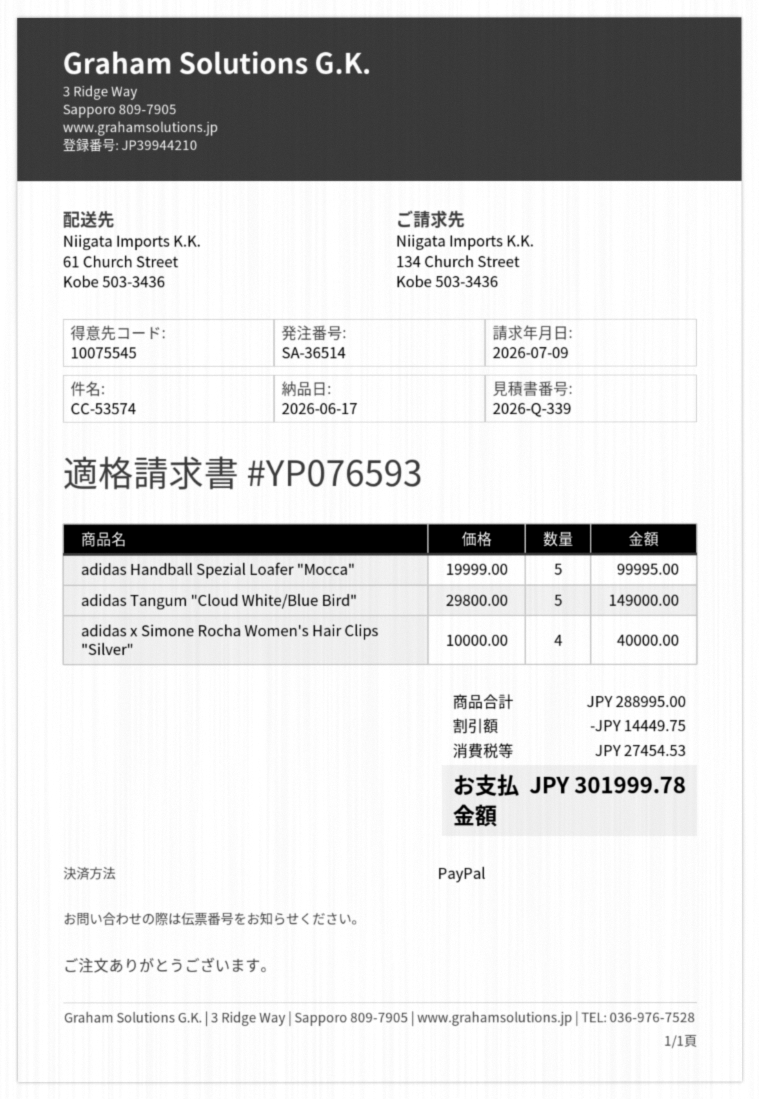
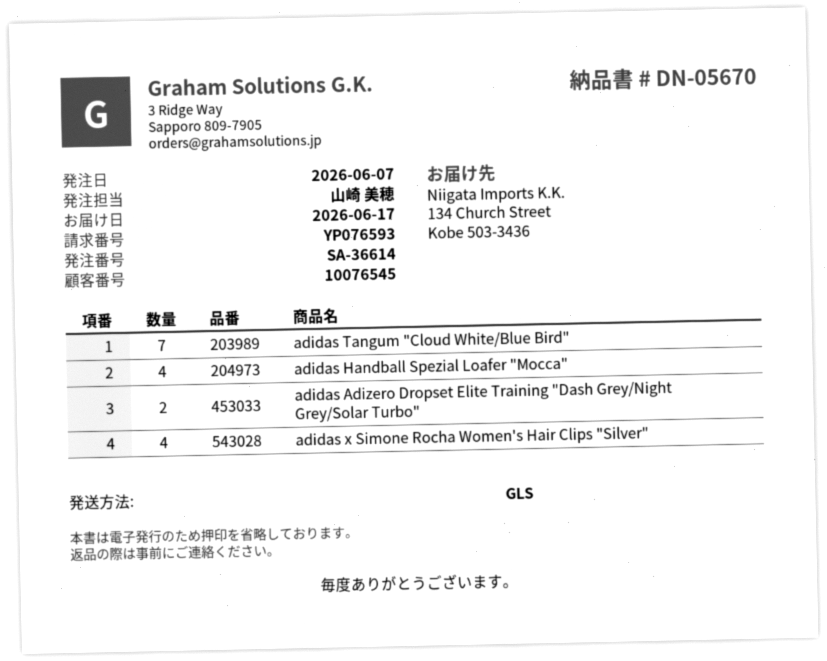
order number: SA-36514 -> SA-36614
customer number: 10075545 -> 10076545
ship to: 61 Church Street, Kobe 503-3436 -> 134 Church Street, Kobe 503-3436
adidas Handball Spezial Loafer "Mocca": 5 -> 4
adidas Tangum "Cloud White/Blue Bird": 5 -> 7
adidas Adizero Dropset Elite Training "Dash Grey/Night Grey/Solar Turbo": none -> 2

